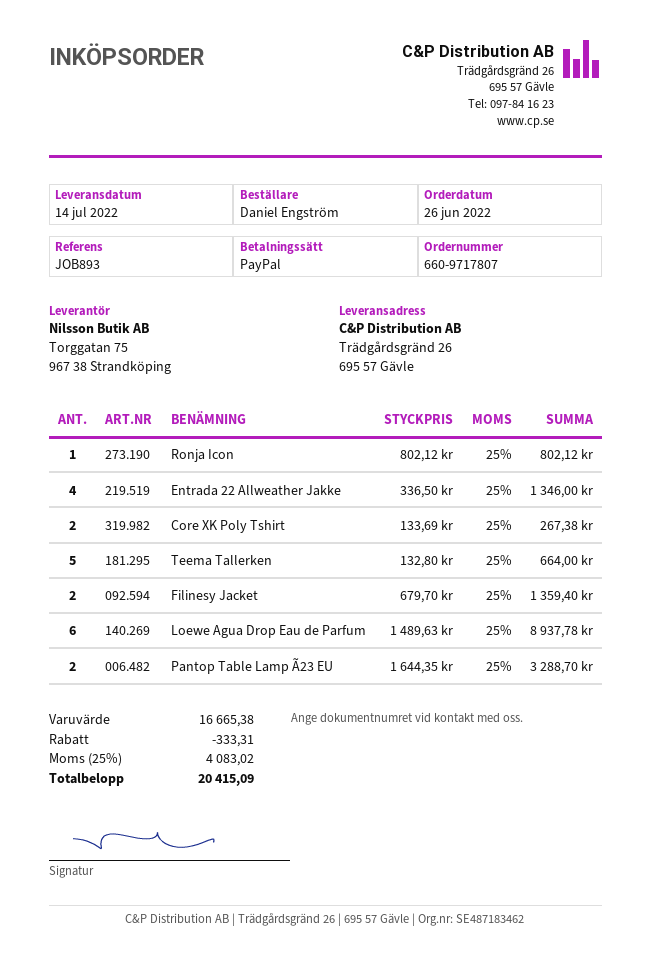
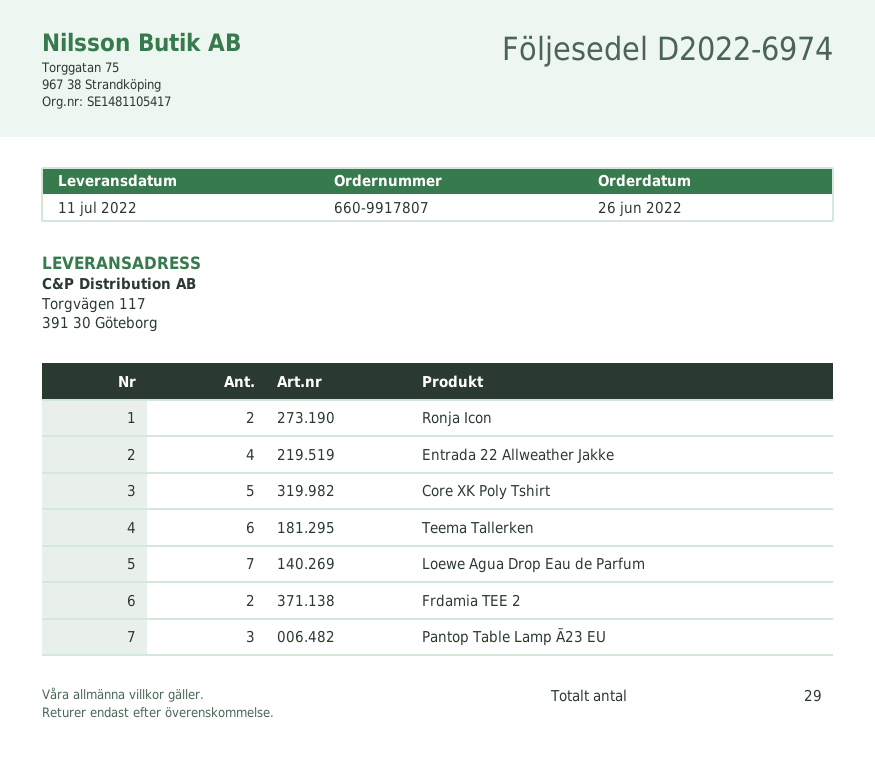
order number: 660-9717807 -> 660-9917807
delivery date: 2022-07-14 -> 2022-07-11
ship to: Trädgårdsgränd 26, 695 57 Gävle -> Torgvägen 117, 391 30 Göteborg
Ronja Icon: 1 -> 2
Core XK Poly Tshirt: 2 -> 5
Teema Tallerken: 5 -> 6
Filinesy Jacket: 2 -> none
Loewe Agua Drop Eau de Parfum: 6 -> 7
Pantop Table Lamp Ã23 EU: 2 -> 3
Frdamia TEE 2: none -> 2

